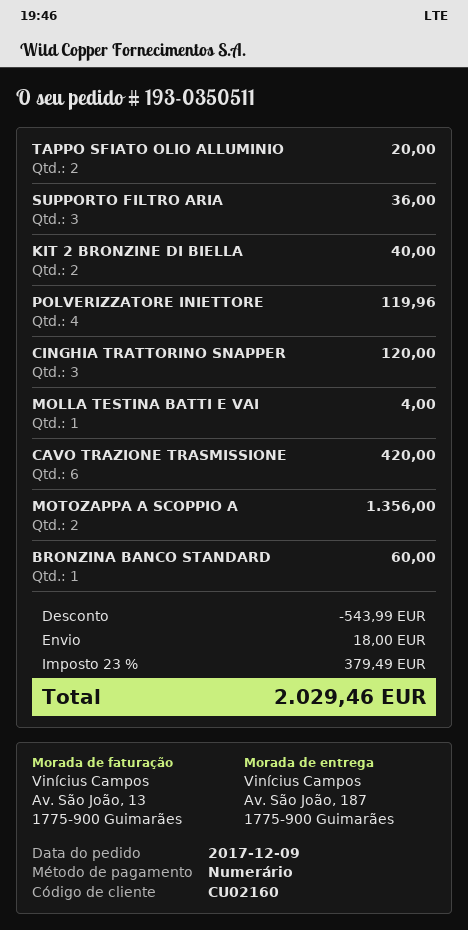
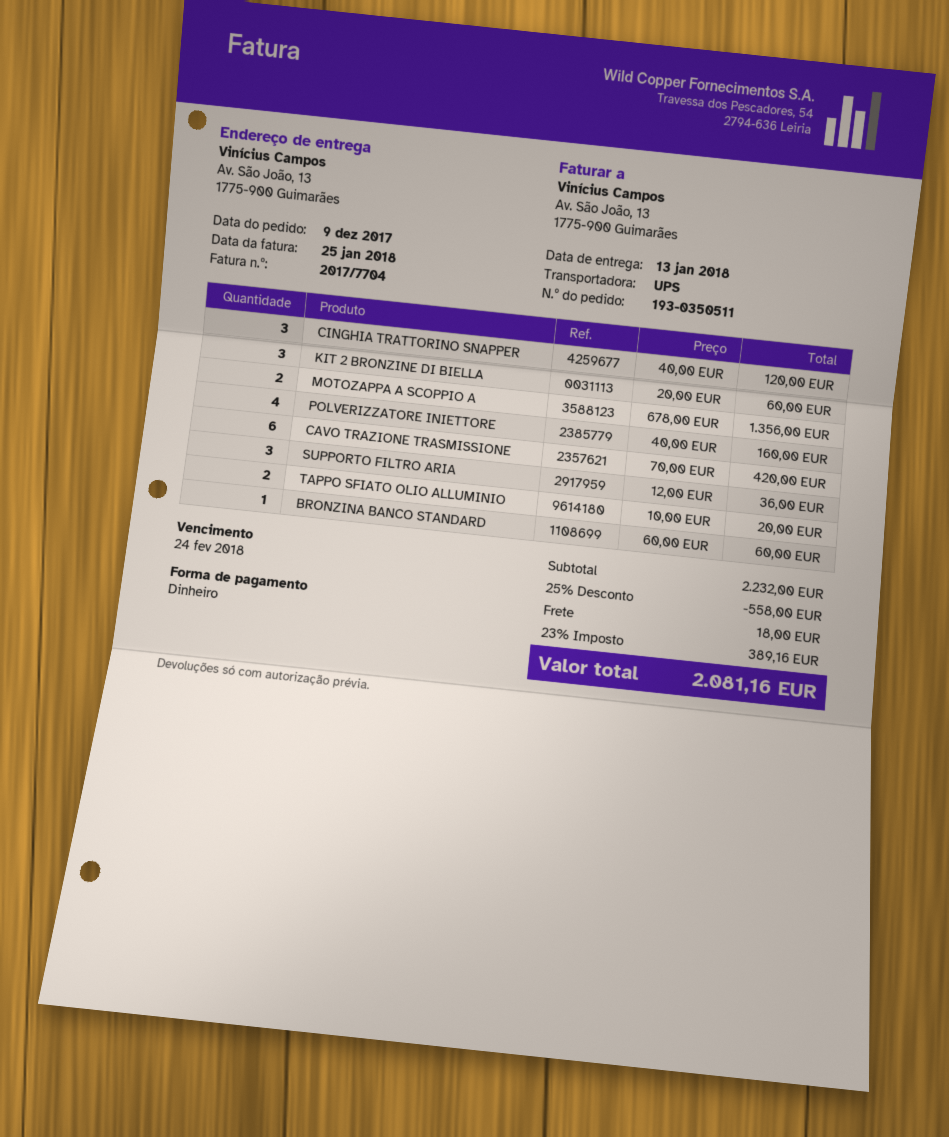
ship to: Av. São João, 187, 1775-900 Guimarães -> Av. São João, 13, 1775-900 Guimarães
KIT 2 BRONZINE DI BIELLA: 2 for 40.00 -> 3 for 60.00
POLVERIZZATORE INIETTORE: 4 for 119.96 -> 4 for 160.00
MOLLA TESTINA BATTI E VAI: 1 for 4.00 -> none
discount: 543.99 -> 558.00
tax: 23% = 379.49 -> 23% = 389.16
total: 2029.46 -> 2081.16

